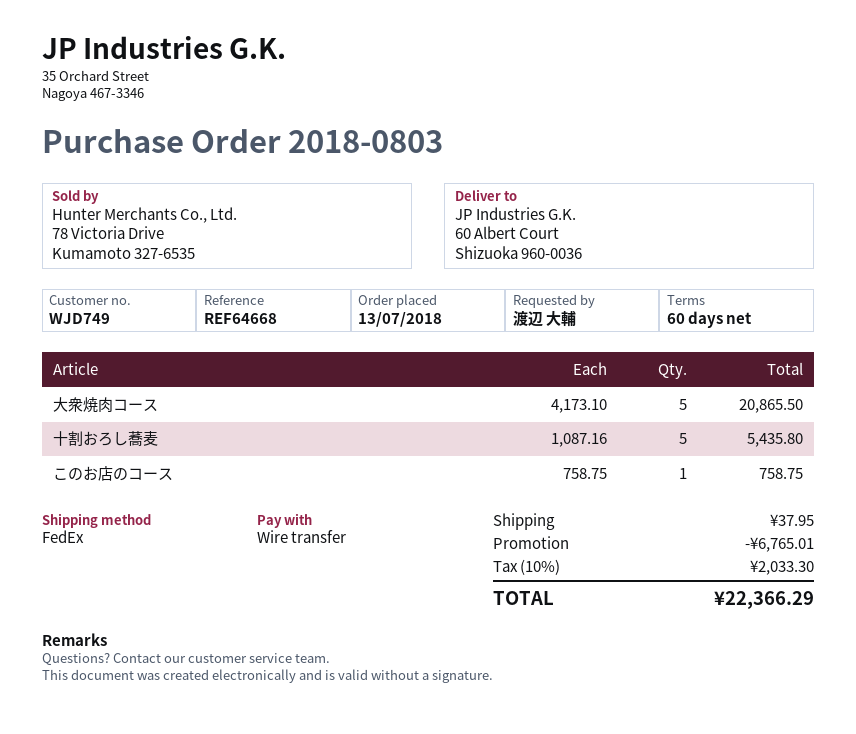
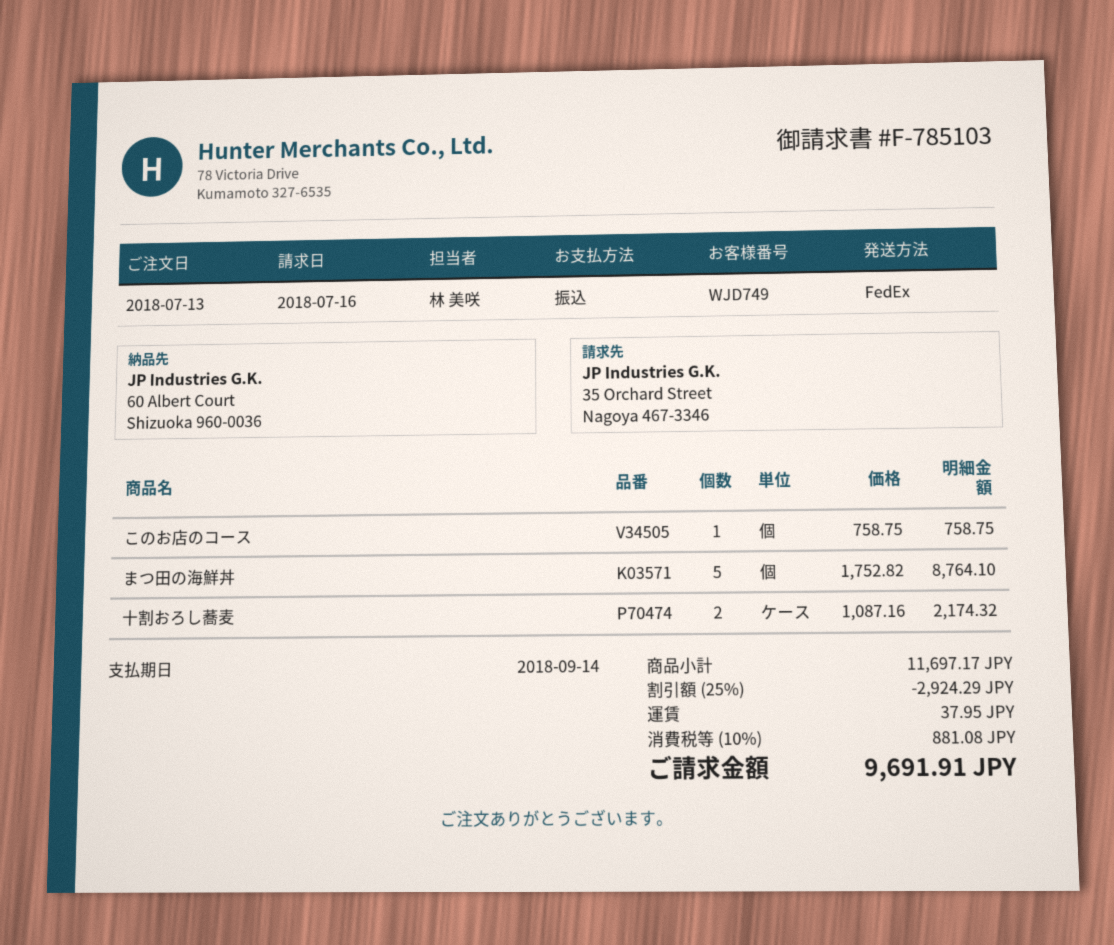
大衆焼肉コース: 5 x 4173.10 = 20865.50 -> none
十割おろし蕎麦: 5 x 1087.16 = 5435.80 -> 2 x 1087.16 = 2174.32
まつ田の海鮮丼: none -> 5 x 1752.82 = 8764.10
discount: 6765.01 -> 2924.29
tax: 10% = 2033.30 -> 10% = 881.08
total: 22366.29 -> 9691.91

